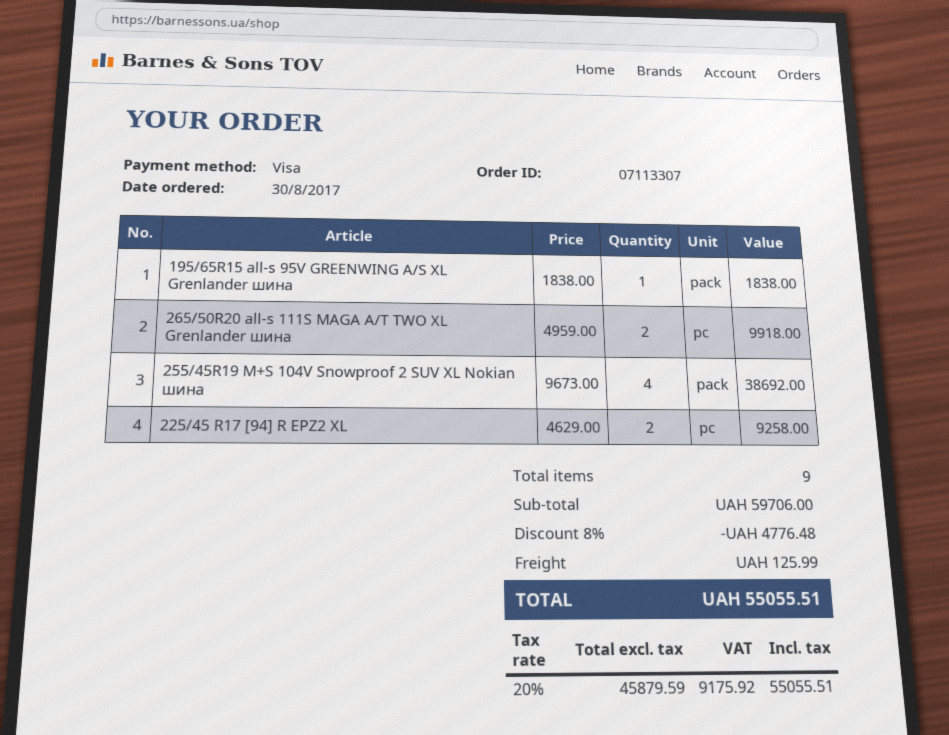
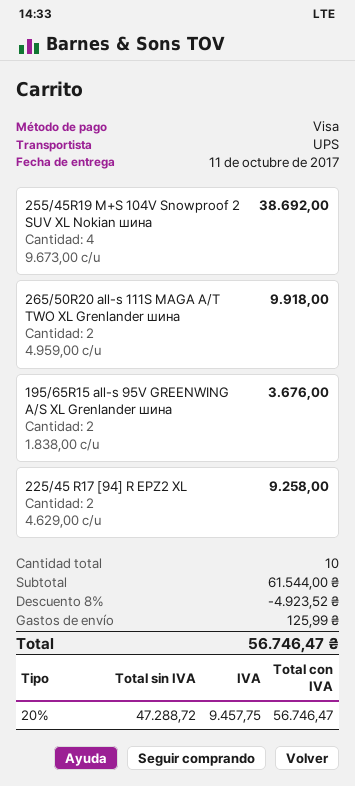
195/65R15 all-s 95V GREENWING A/S XL Grenlander шина: 1 x 1838.00 = 1838.00 -> 2 x 1838.00 = 3676.00
total quantity: 9 -> 10
subtotal: 59706.00 -> 61544.00
discount: 8% = 4776.48 -> 8% = 4923.52
net: 45879.59 -> 47288.72
tax: 20% = 9175.92 -> 20% = 9457.75
total: 55055.51 -> 56746.47

